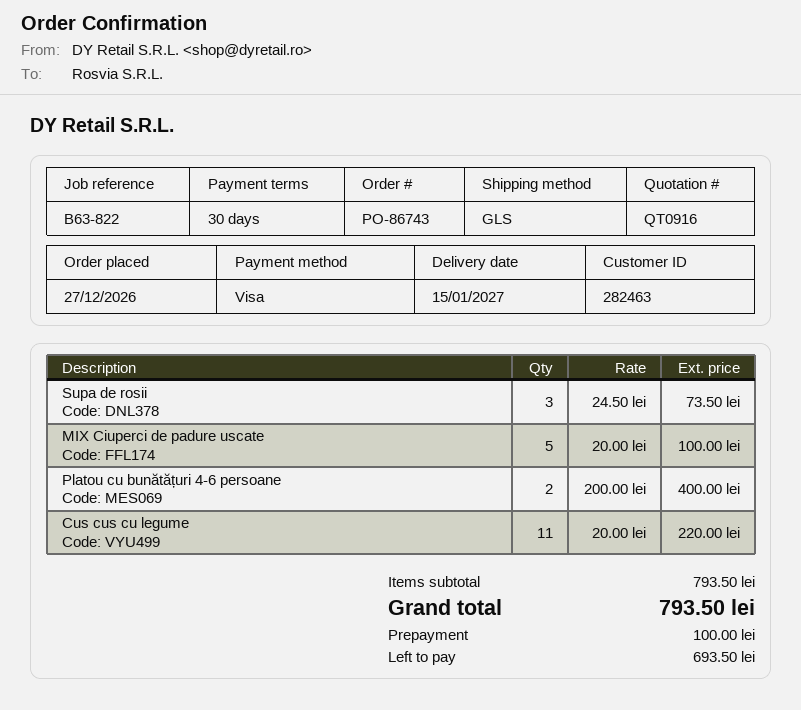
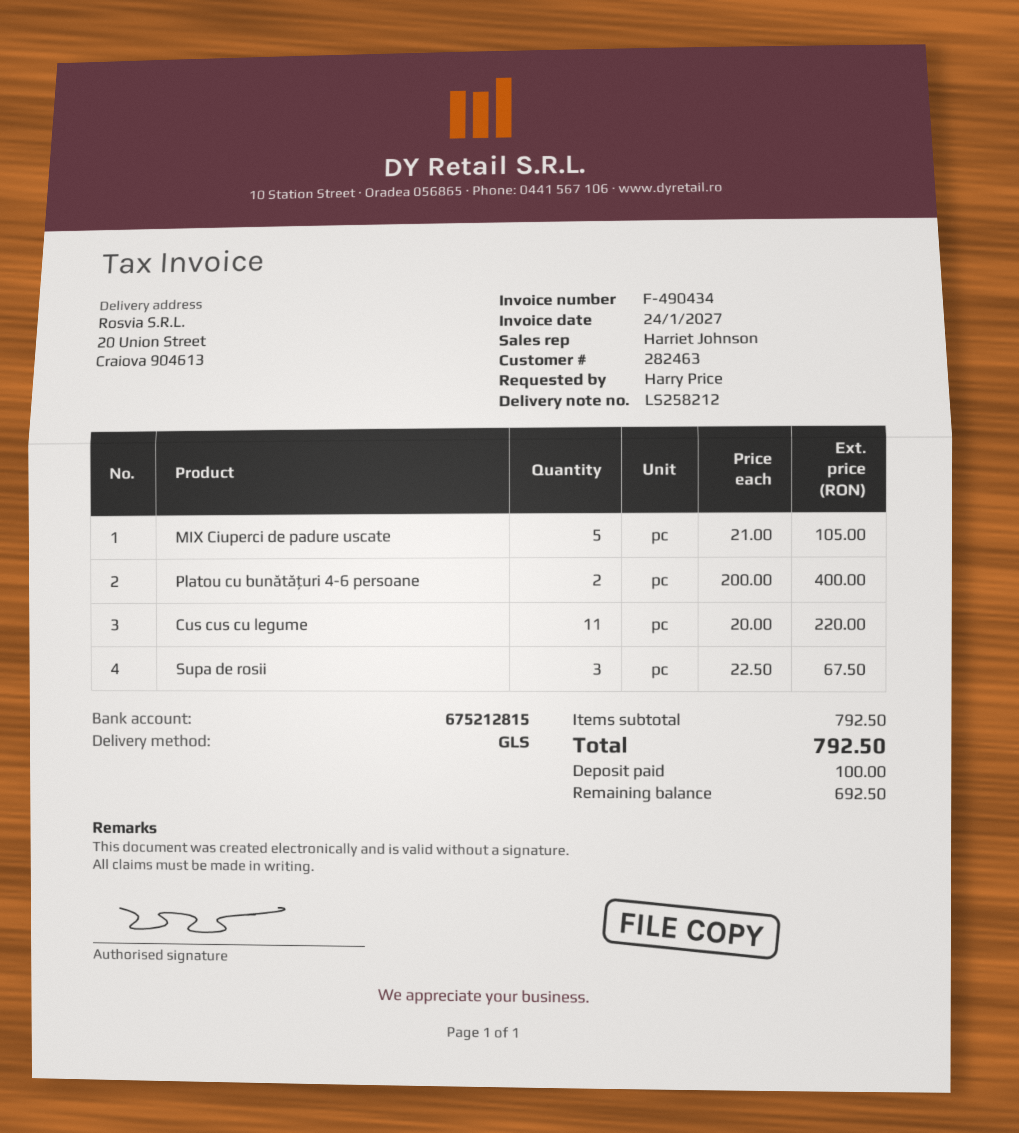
Supa de rosii: 3 x 24.50 = 73.50 -> 3 x 22.50 = 67.50
MIX Ciuperci de padure uscate: 5 x 20.00 = 100.00 -> 5 x 21.00 = 105.00
subtotal: 793.50 -> 792.50
total: 793.50 -> 792.50
balance: 693.50 -> 692.50

